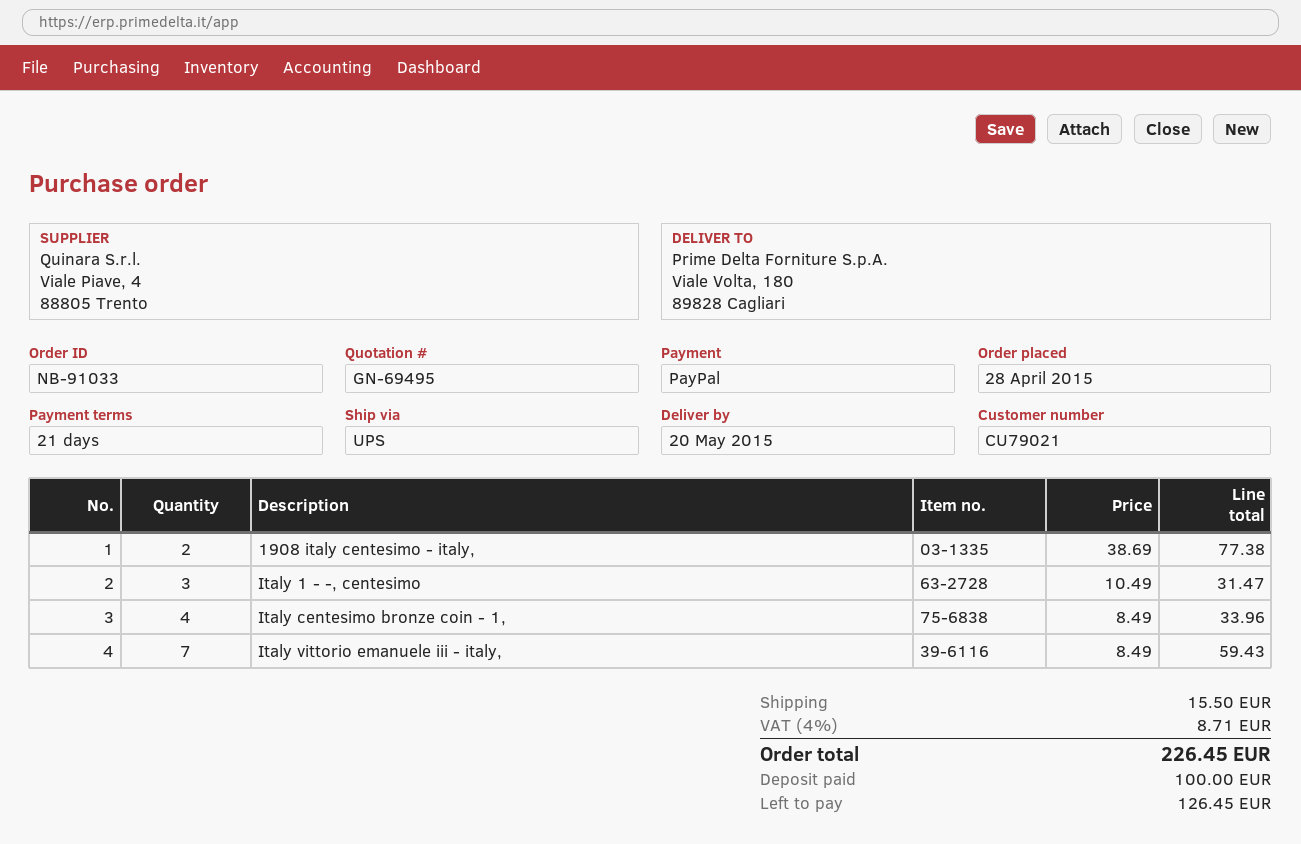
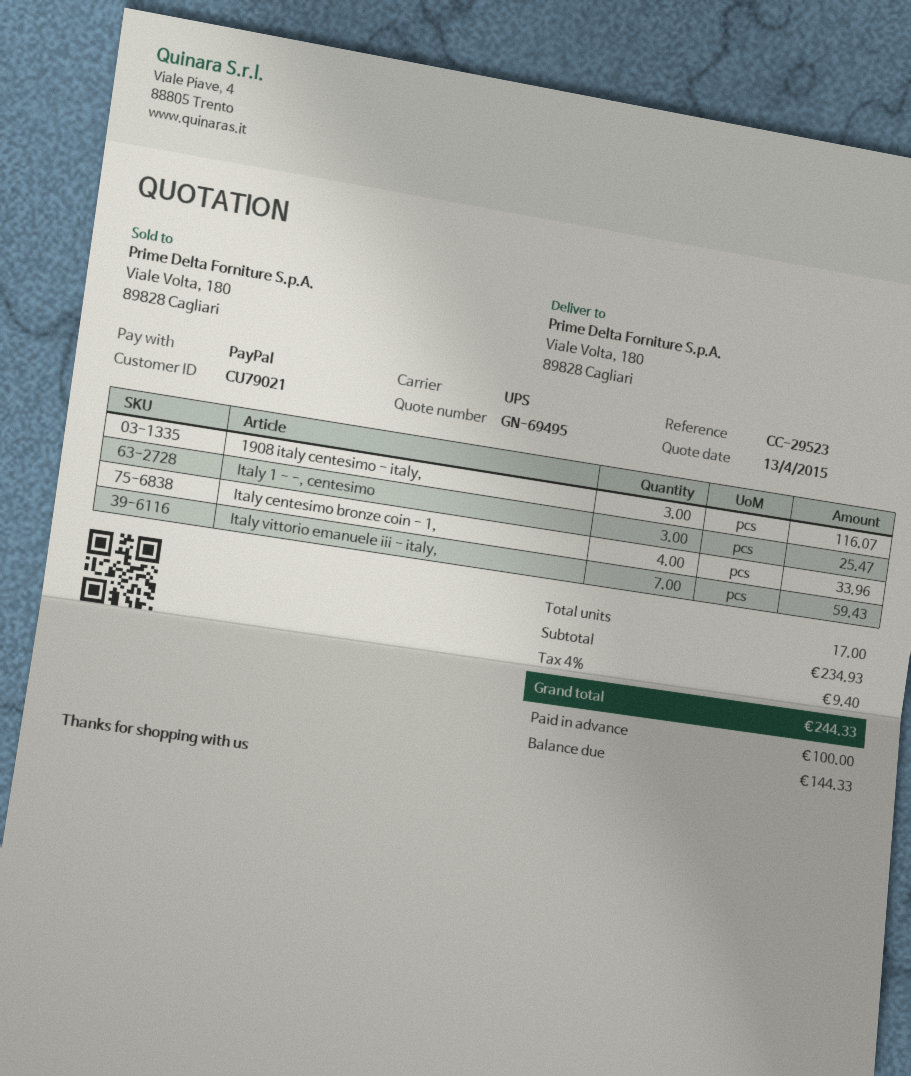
1908 italy centesimo - italy,: 2 for 77.38 -> 3 for 116.07
Italy 1 - -, centesimo: 3 for 31.47 -> 3 for 25.47
shipping: 15.50 -> none
tax: 4% = 8.71 -> 4% = 9.40
total: 226.45 -> 244.33
balance: 126.45 -> 144.33

